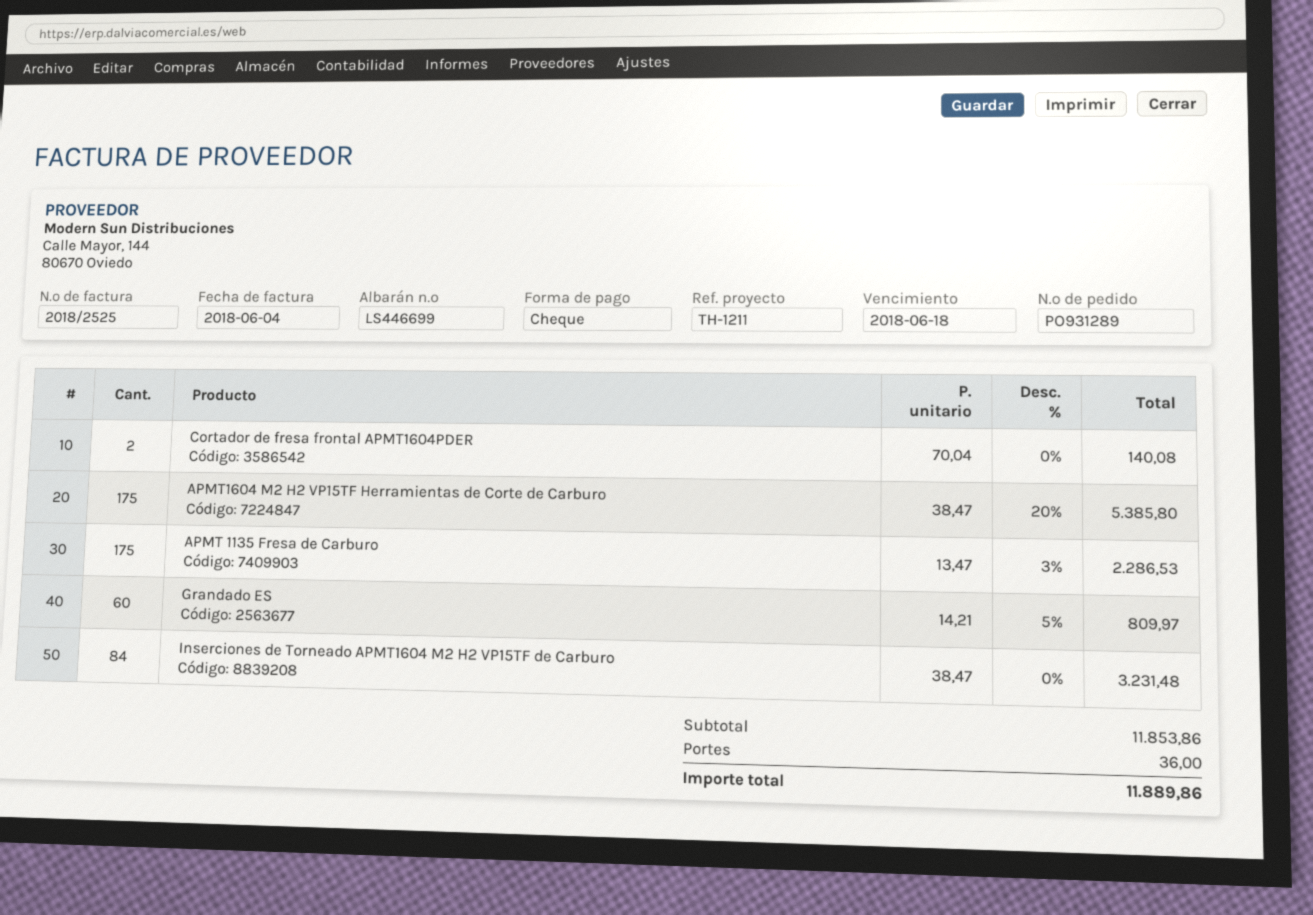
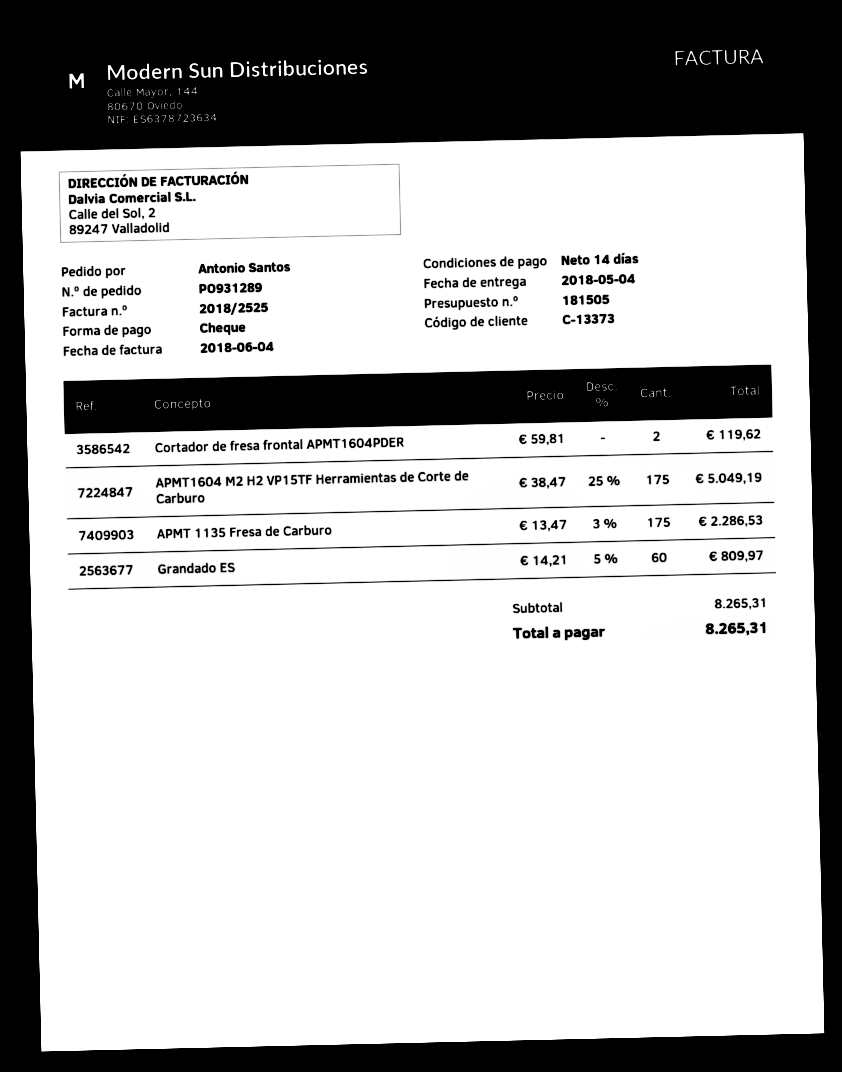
Cortador de fresa frontal APMT1604PDER: 2 x 70.04 = 140.08 -> 2 x 59.81 = 119.62
APMT1604 M2 H2 VP15TF Herramientas de Corte de Carburo: 175 x 38.47 - 20% = 5385.80 -> 175 x 38.47 - 25% = 5049.19
Inserciones de Torneado APMT1604 M2 H2 VP15TF de Carburo: 84 x 38.47 = 3231.48 -> none
subtotal: 11853.86 -> 8265.31
shipping: 36.00 -> none
total: 11889.86 -> 8265.31

